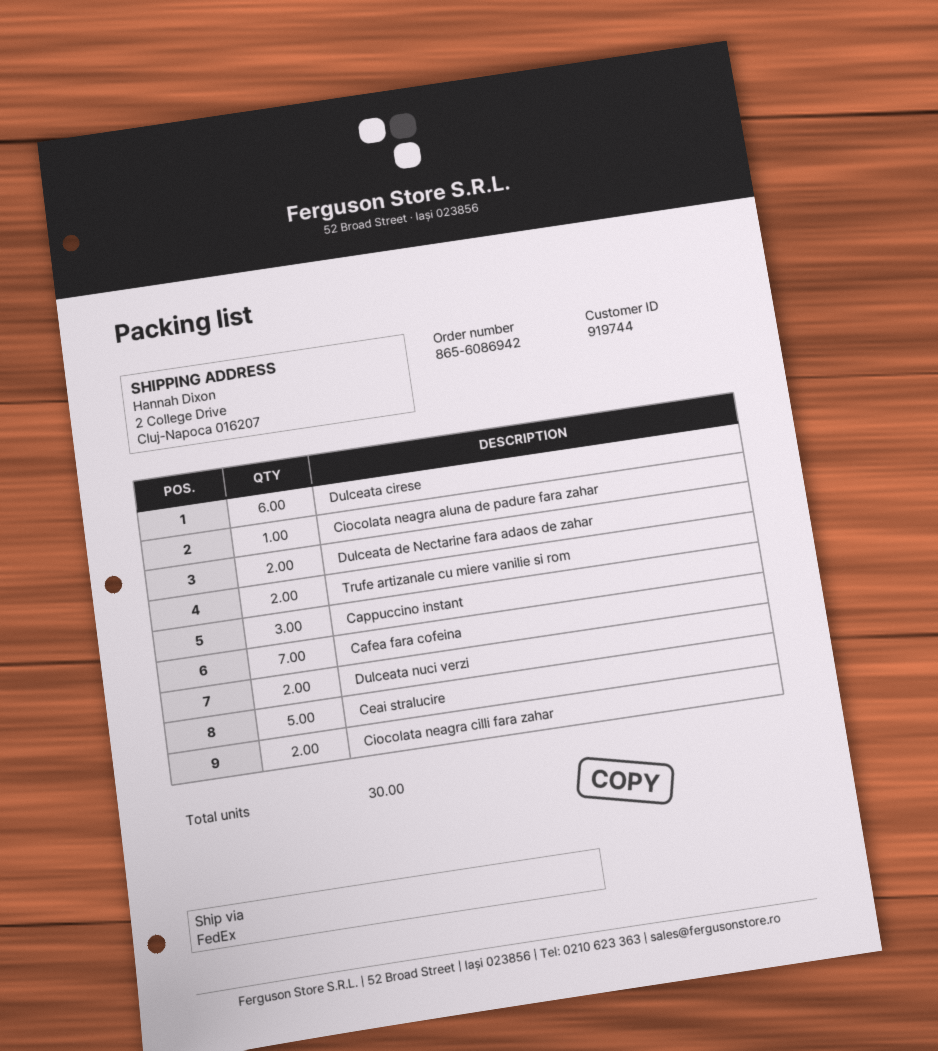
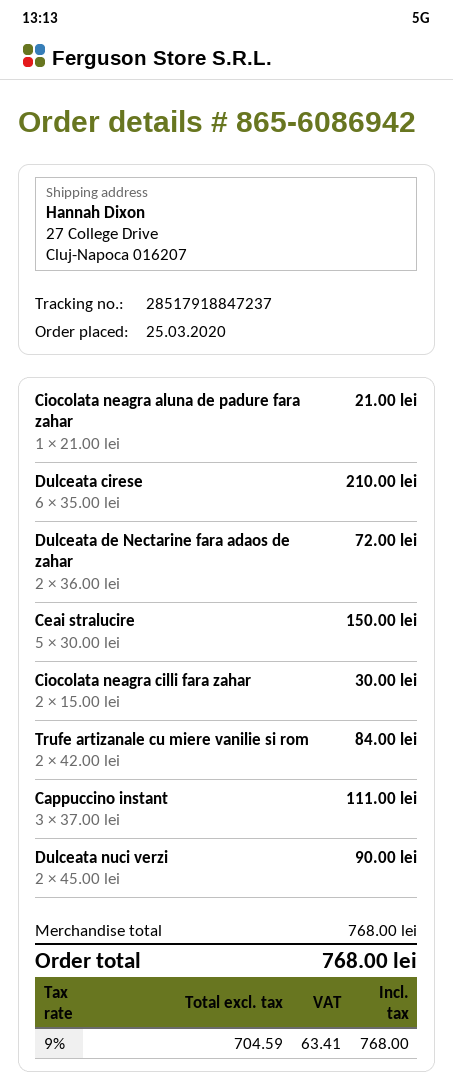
ship to: 2 College Drive, Cluj-Napoca 016207 -> 27 College Drive, Cluj-Napoca 016207
Cafea fara cofeina: 7 -> none

